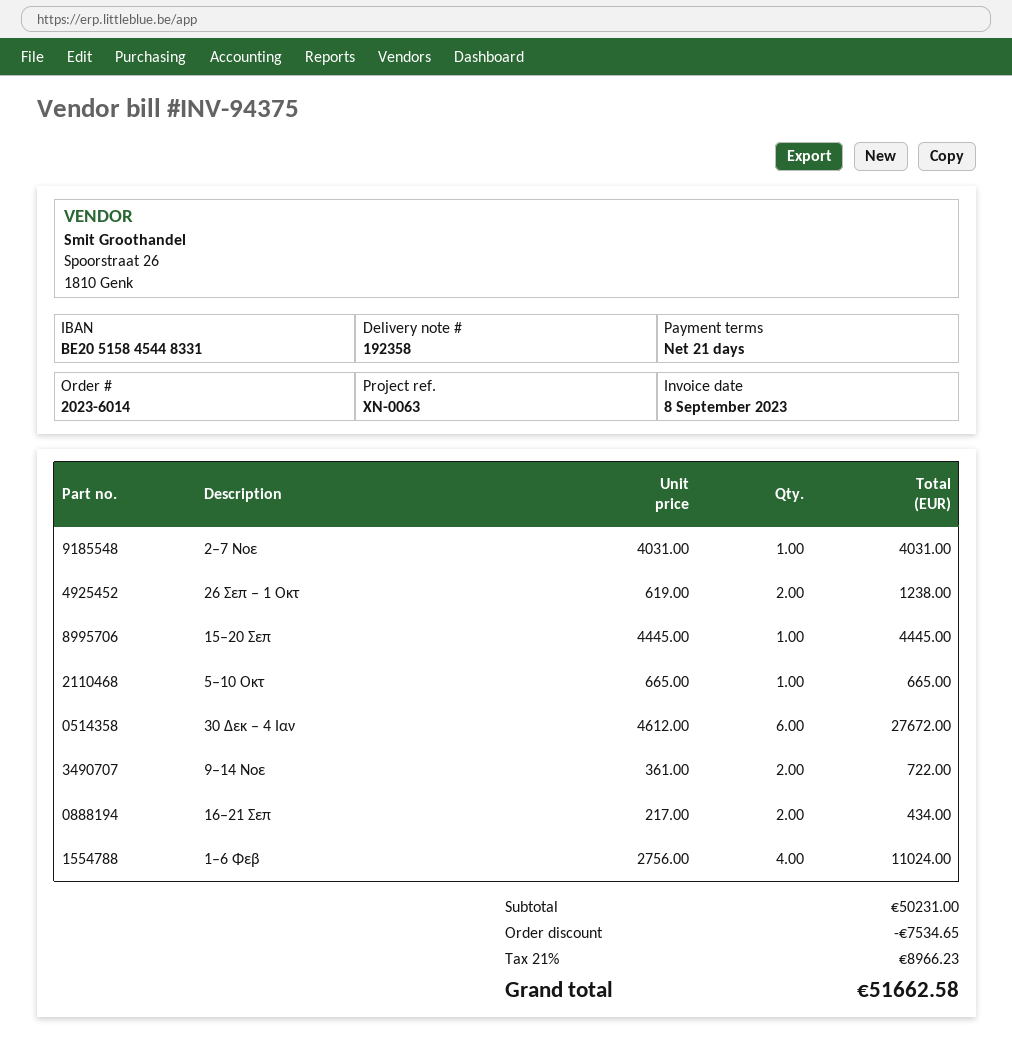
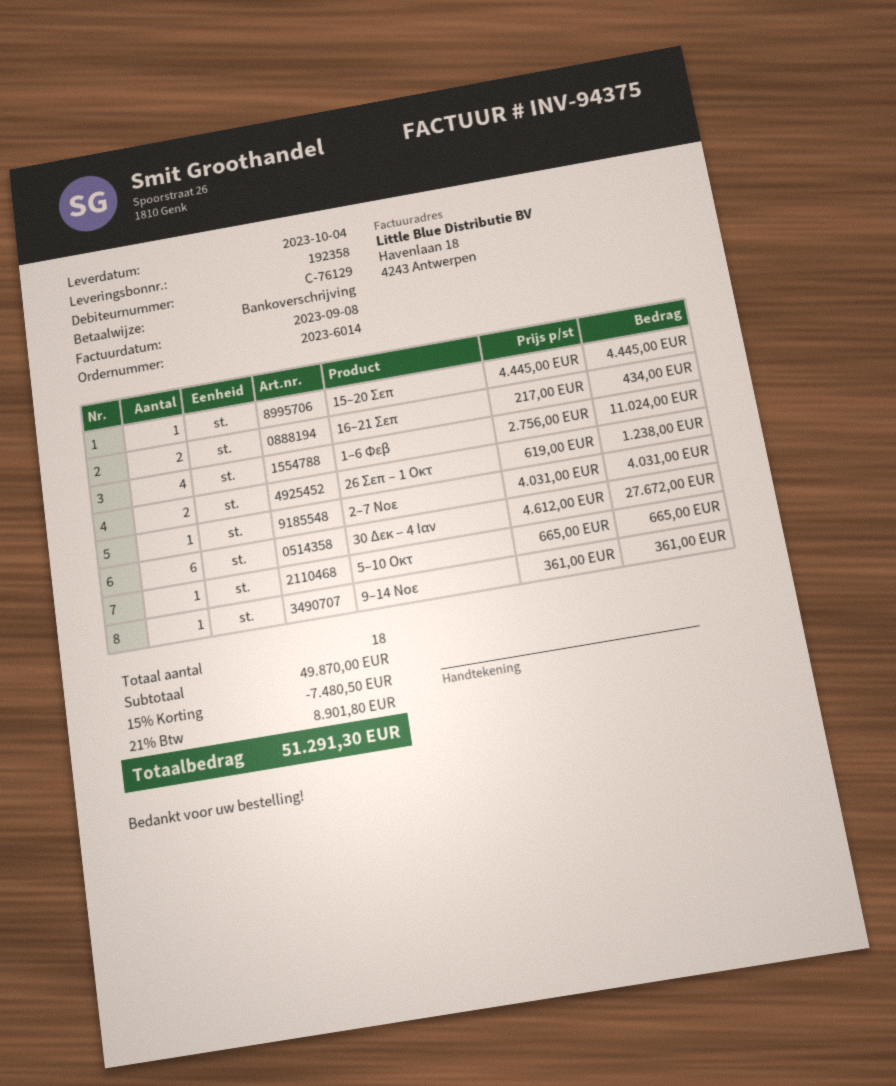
9–14 Νοε: 2 x 361.00 = 722.00 -> 1 x 361.00 = 361.00
subtotal: 50231.00 -> 49870.00
discount: 7534.65 -> 7480.50
tax: 21% = 8966.23 -> 21% = 8901.80
total: 51662.58 -> 51291.30

